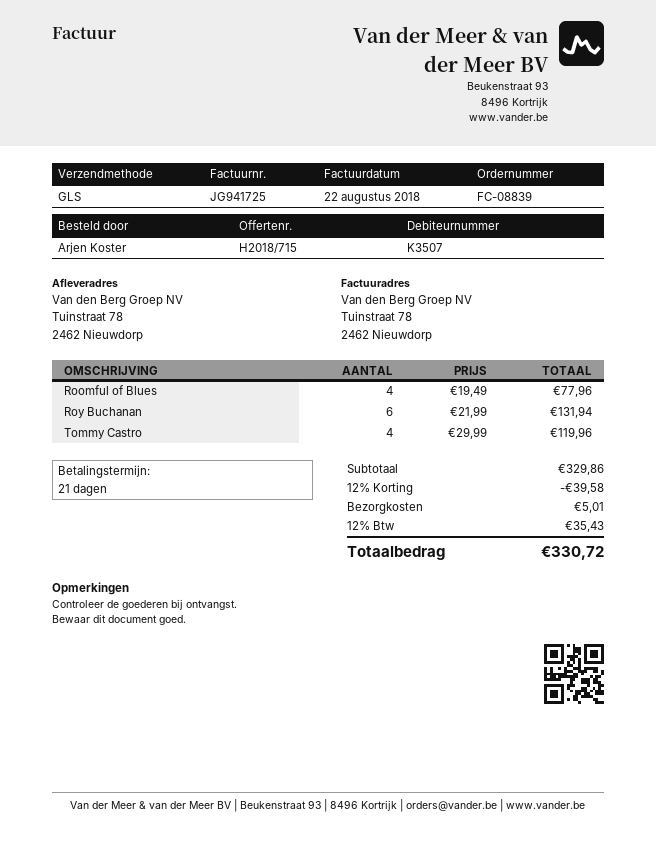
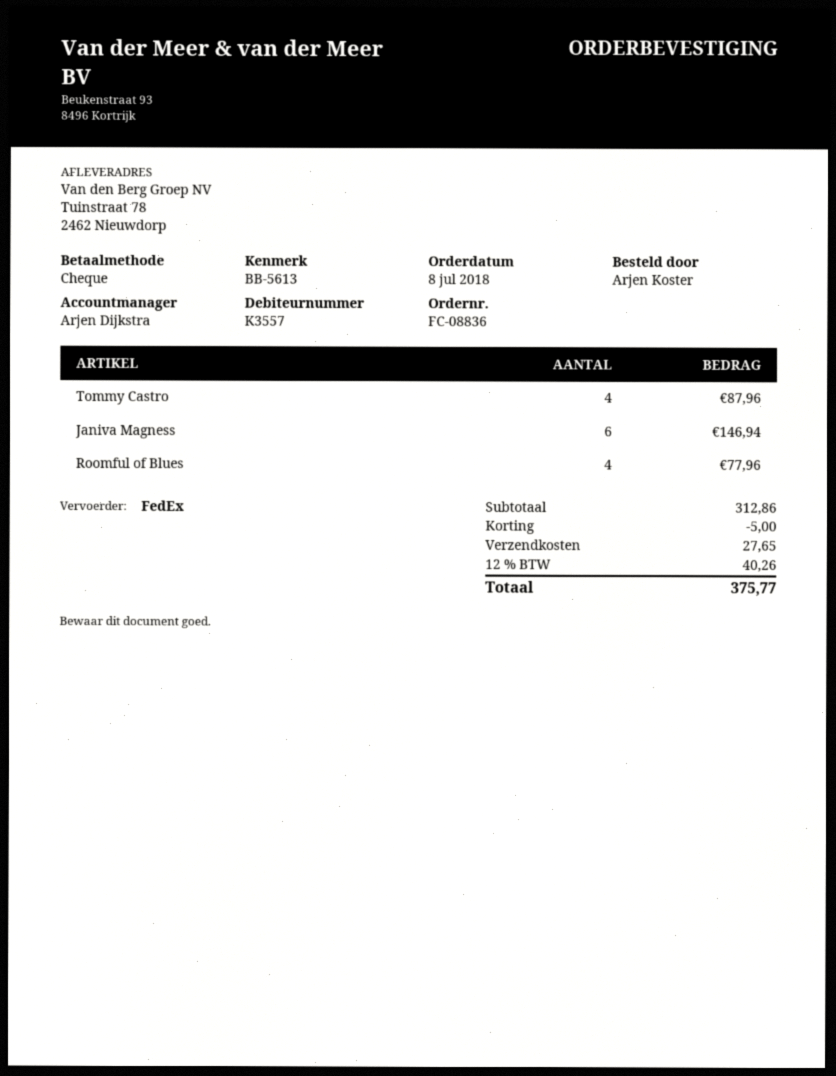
order number: FC-08839 -> FC-08836
customer number: K3507 -> K3557
shipping method: GLS -> FedEx
Roy Buchanan: 6 for 131.94 -> none
Tommy Castro: 4 for 119.96 -> 4 for 87.96
Janiva Magness: none -> 6 for 146.94
subtotal: 329.86 -> 312.86
discount: 39.58 -> 5.00
shipping: 5.01 -> 27.65
tax: 12% = 35.43 -> 12% = 40.26
total: 330.72 -> 375.77

